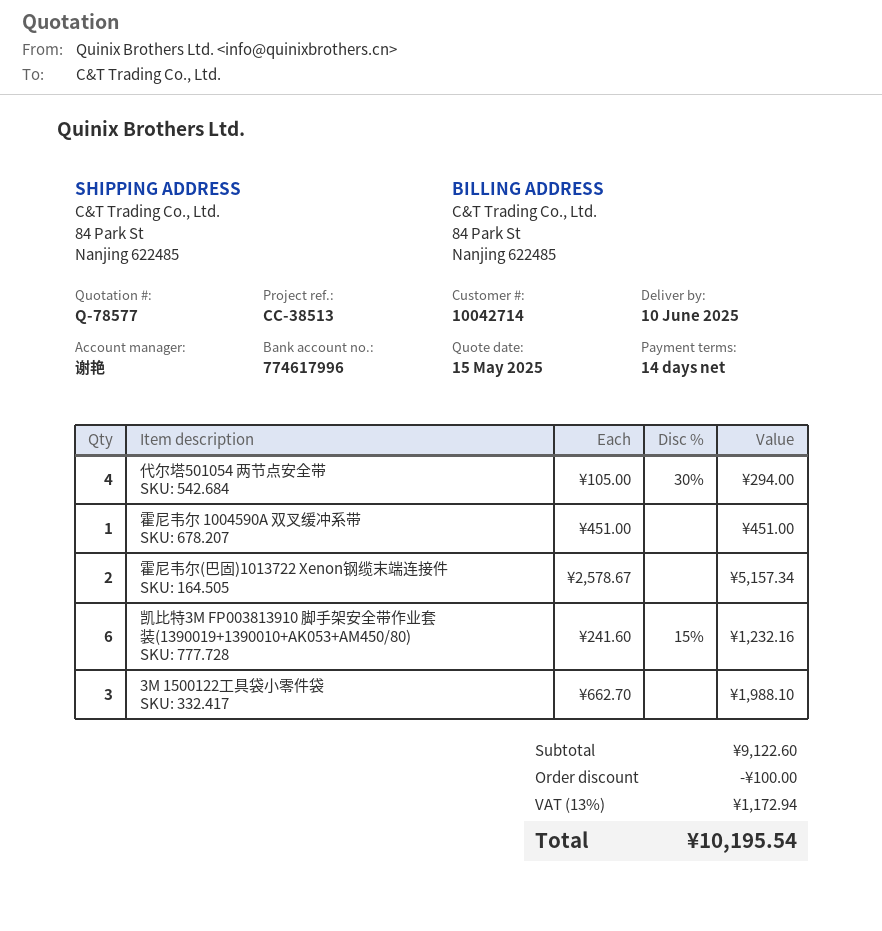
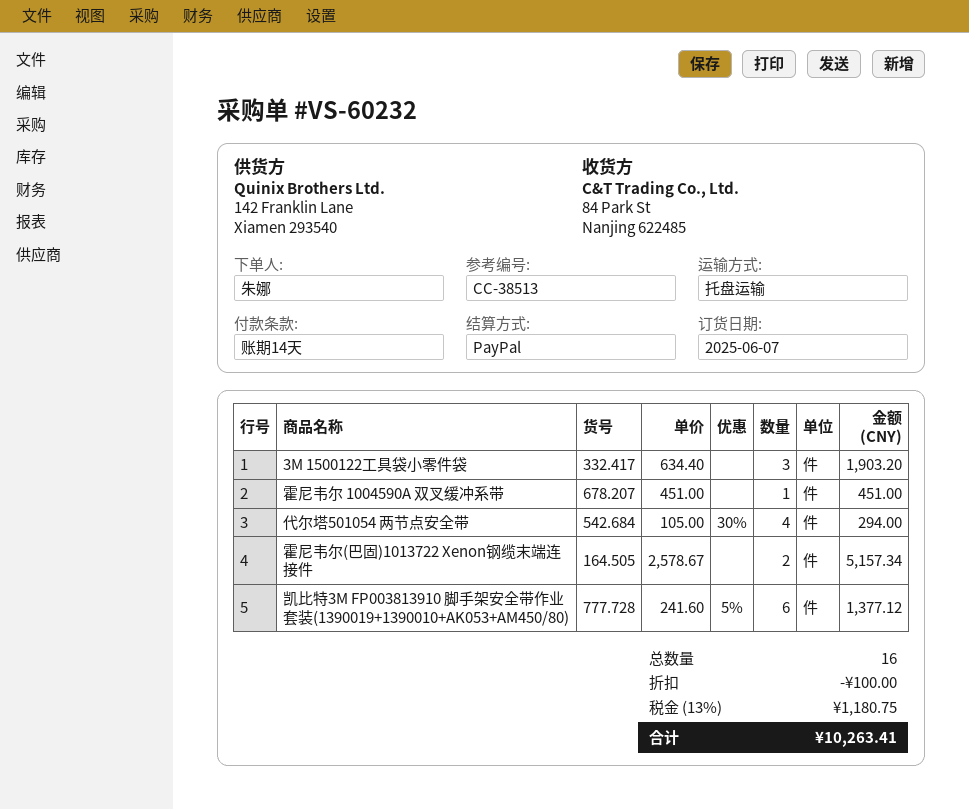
凯比特3M FP003813910 脚手架安全带作业套装(1390019+1390010+AK053+AM450/80): 6 x 241.60 - 15% = 1232.16 -> 6 x 241.60 - 5% = 1377.12
3M 1500122工具袋小零件袋: 3 x 662.70 = 1988.10 -> 3 x 634.40 = 1903.20
tax: 13% = 1172.94 -> 13% = 1180.75
total: 10195.54 -> 10263.41

